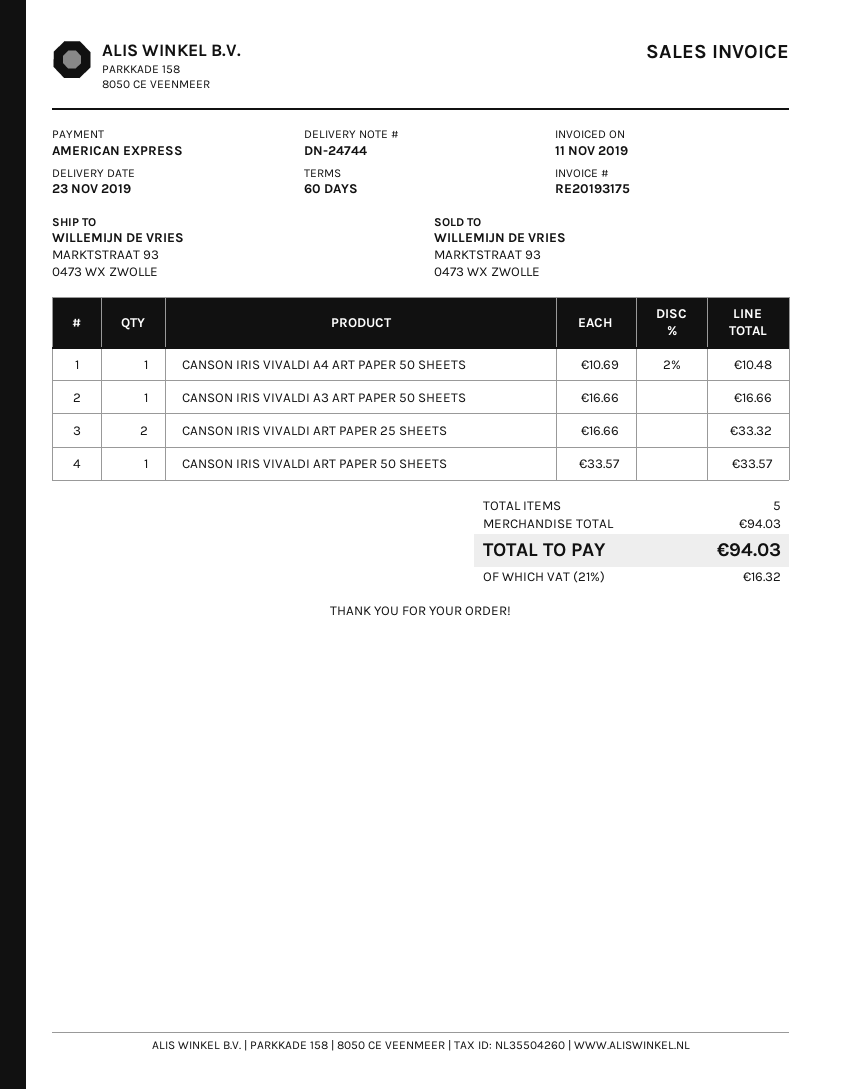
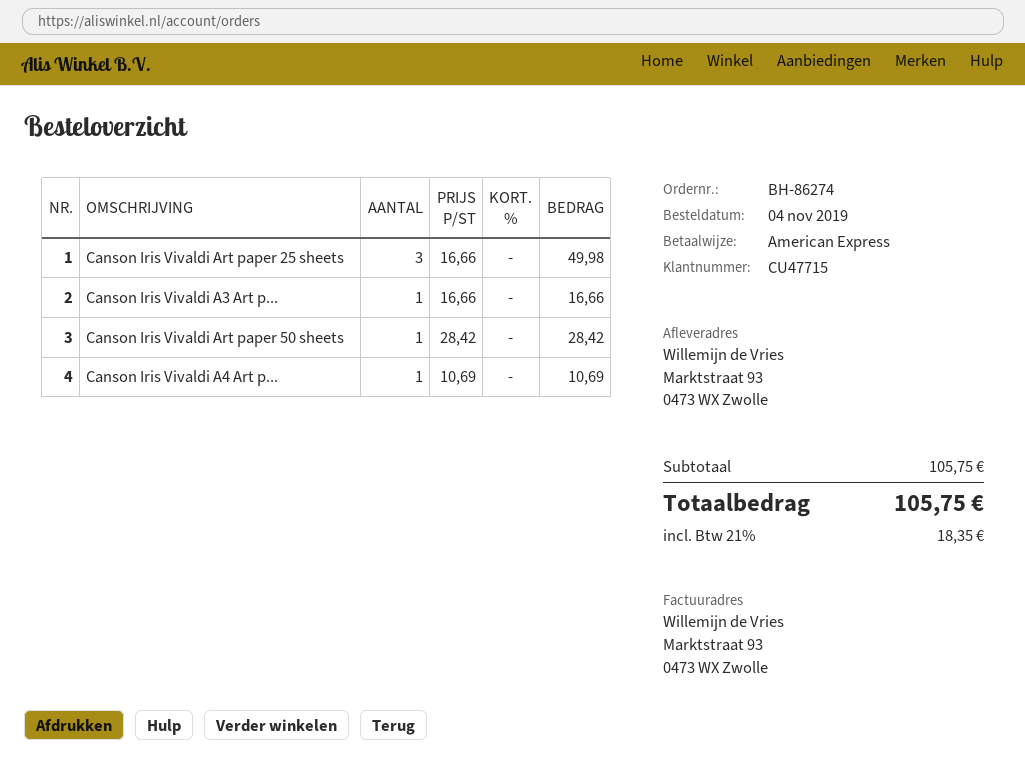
CANSON IRIS VIVALDI A4 ART PAPER 50 SHEETS: 1 x 10.69 - 2% = 10.48 -> 1 x 10.69 = 10.69
CANSON IRIS VIVALDI ART PAPER 25 SHEETS: 2 x 16.66 = 33.32 -> 3 x 16.66 = 49.98
CANSON IRIS VIVALDI ART PAPER 50 SHEETS: 1 x 33.57 = 33.57 -> 1 x 28.42 = 28.42
subtotal: 94.03 -> 105.75
tax: 21% = 16.32 -> 21% = 18.35
total: 94.03 -> 105.75

